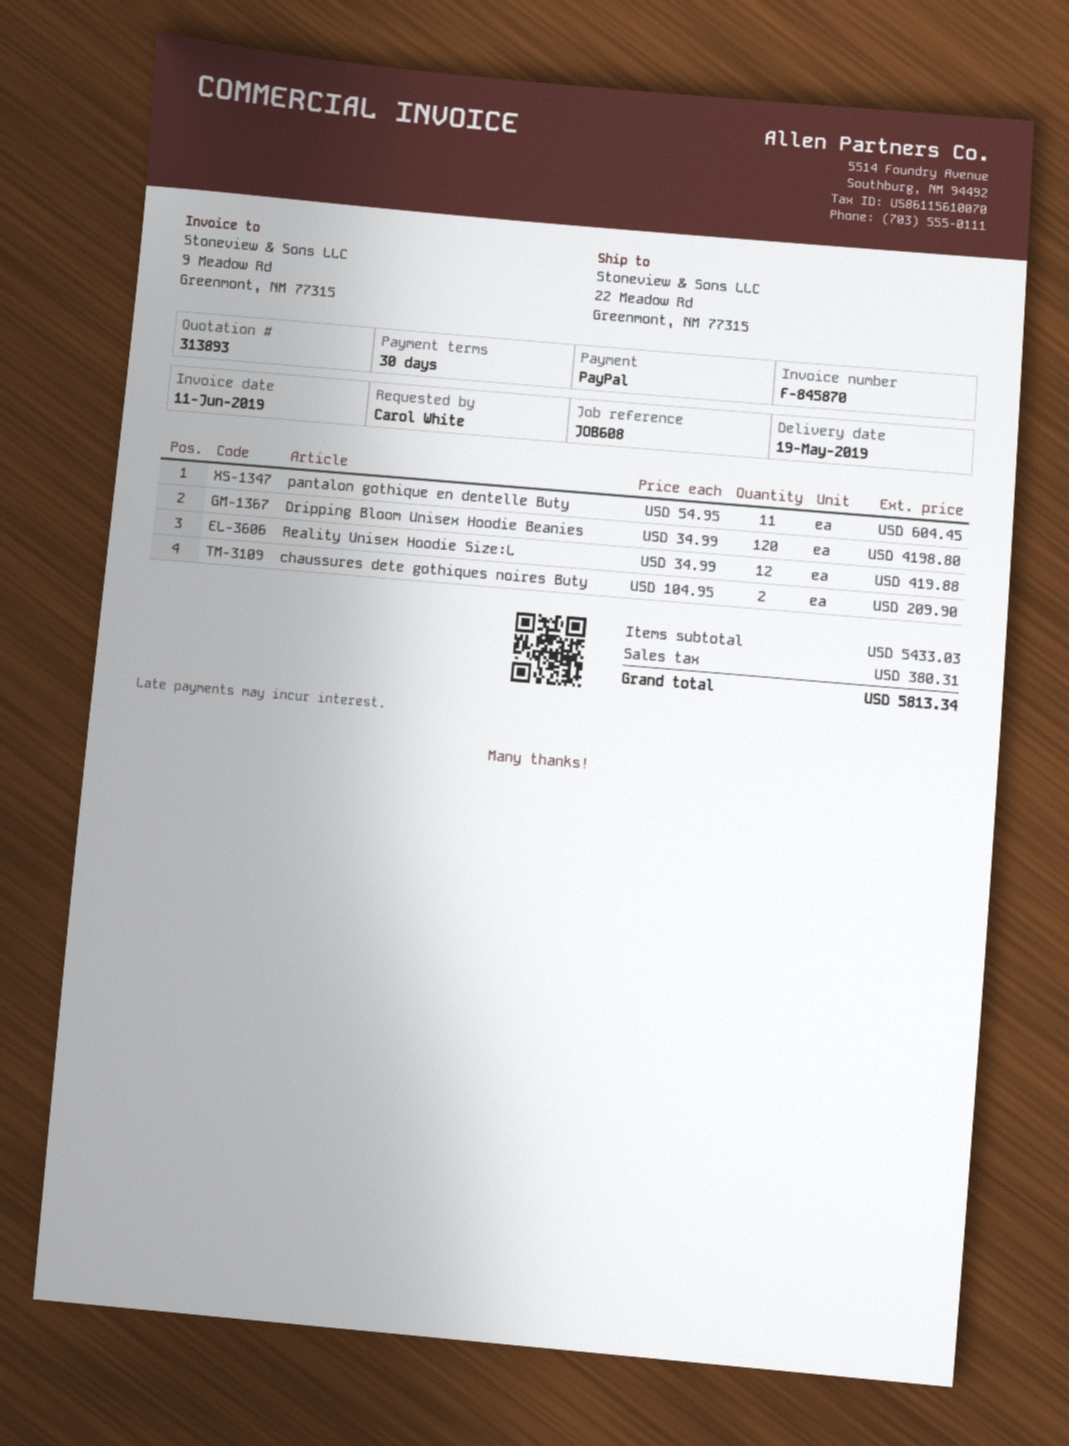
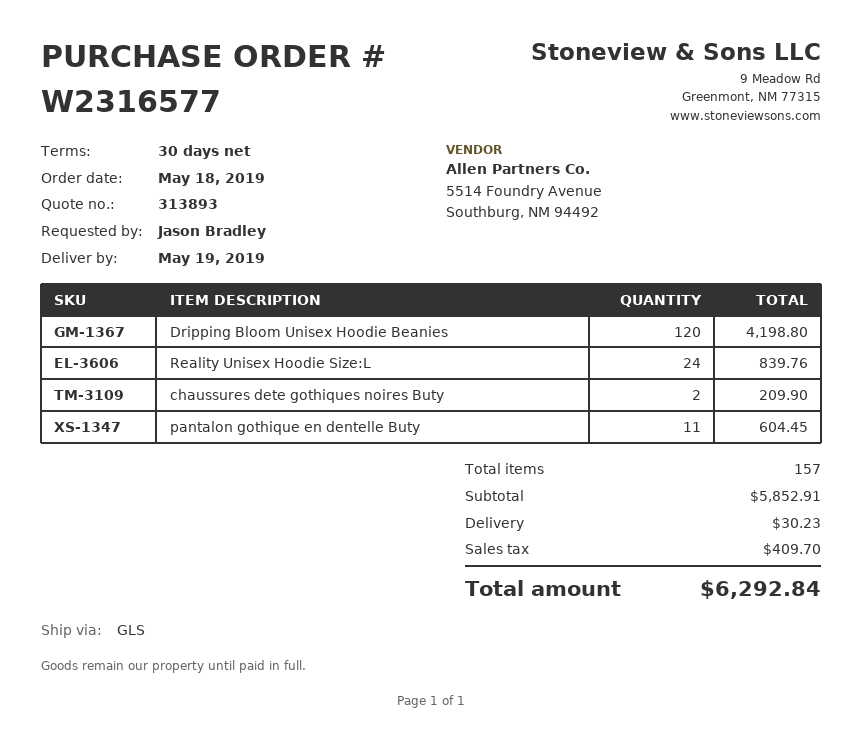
ordered by: Carol White -> Jason Bradley
Reality Unisex Hoodie Size:L: 12 for 419.88 -> 24 for 839.76
subtotal: 5433.03 -> 5852.91
shipping: none -> 30.23
tax: 380.31 -> 409.70
total: 5813.34 -> 6292.84

